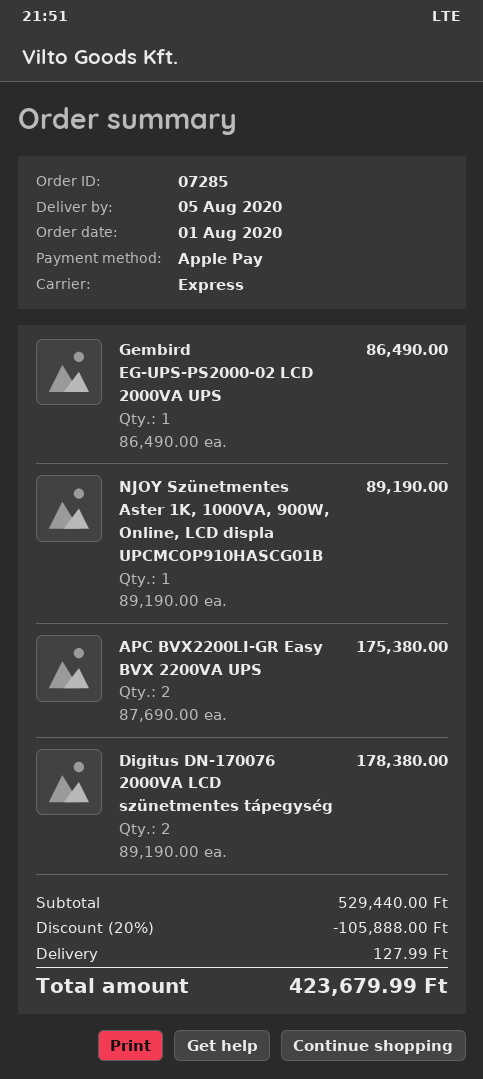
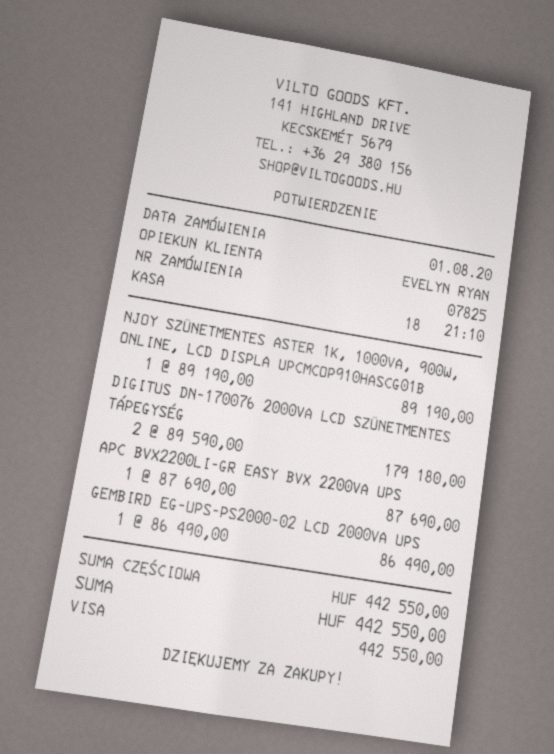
order number: 07285 -> 07825
payment method: Apple Pay -> Visa
APC BVX2200LI-GR Easy BVX 2200VA UPS: 2 x 87690.00 = 175380.00 -> 1 x 87690.00 = 87690.00
Digitus DN-170076 2000VA LCD szünetmentes tápegység: 2 x 89190.00 = 178380.00 -> 2 x 89590.00 = 179180.00
subtotal: 529440.00 -> 442550.00
discount: 20% = 105888.00 -> none
shipping: 127.99 -> none
total: 423679.99 -> 442550.00

